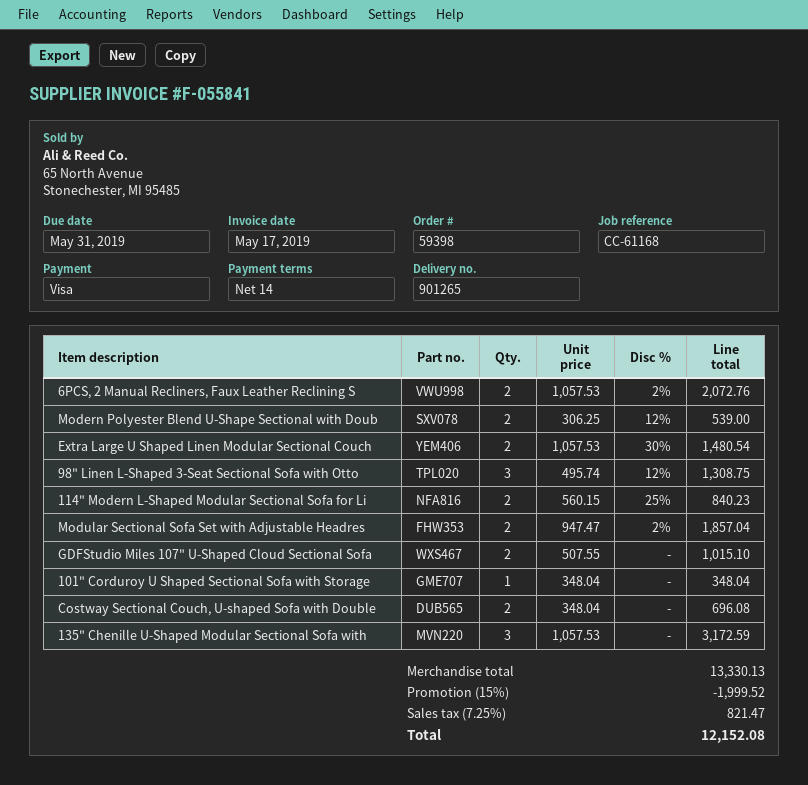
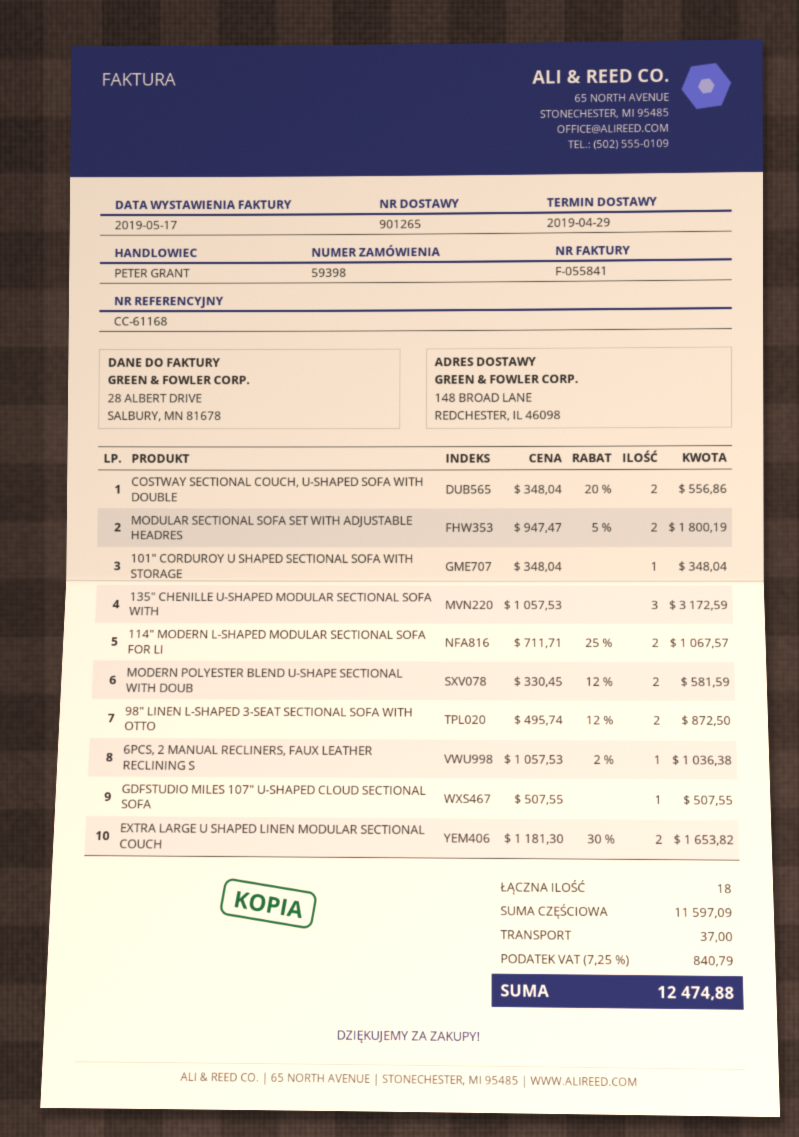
6PCS, 2 Manual Recliners, Faux Leather Reclining S: 2 x 1057.53 - 2% = 2072.76 -> 1 x 1057.53 - 2% = 1036.38
Modern Polyester Blend U-Shape Sectional with Doub: 2 x 306.25 - 12% = 539.00 -> 2 x 330.45 - 12% = 581.59
Extra Large U Shaped Linen Modular Sectional Couch: 2 x 1057.53 - 30% = 1480.54 -> 2 x 1181.30 - 30% = 1653.82
98" Linen L-Shaped 3-Seat Sectional Sofa with Otto: 3 x 495.74 - 12% = 1308.75 -> 2 x 495.74 - 12% = 872.50
114" Modern L-Shaped Modular Sectional Sofa for Li: 2 x 560.15 - 25% = 840.23 -> 2 x 711.71 - 25% = 1067.57
Modular Sectional Sofa Set with Adjustable Headres: 2 x 947.47 - 2% = 1857.04 -> 2 x 947.47 - 5% = 1800.19
GDFStudio Miles 107" U-Shaped Cloud Sectional Sofa: 2 x 507.55 = 1015.10 -> 1 x 507.55 = 507.55
Costway Sectional Couch, U-shaped Sofa with Double: 2 x 348.04 = 696.08 -> 2 x 348.04 - 20% = 556.86
subtotal: 13330.13 -> 11597.09
discount: 15% = 1999.52 -> none
shipping: none -> 37.00
tax: 7.25% = 821.47 -> 7.25% = 840.79
total: 12152.08 -> 12474.88

